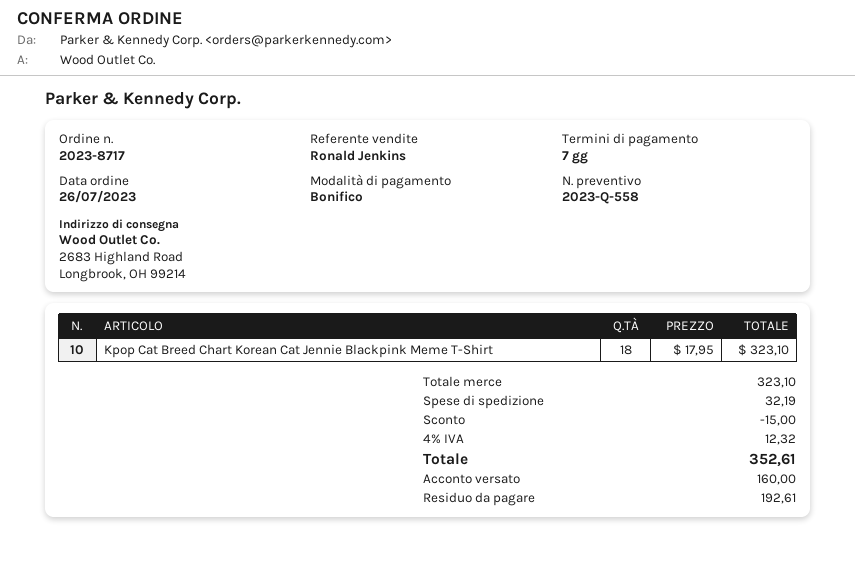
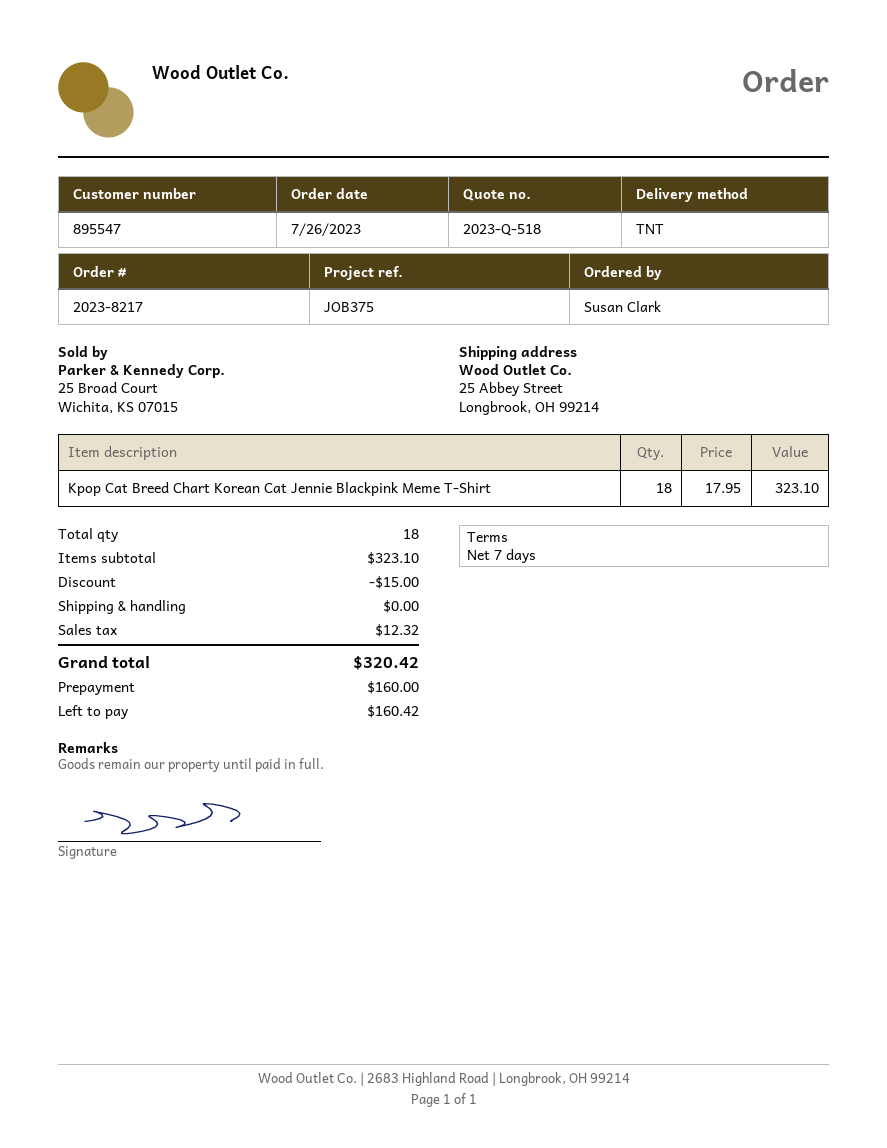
quote number: 2023-Q-558 -> 2023-Q-518
order number: 2023-8717 -> 2023-8217
ship to: 2683 Highland Road, Longbrook, OH 99214 -> 25 Abbey Street, Longbrook, OH 99214
shipping: 32.19 -> 0.00
total: 352.61 -> 320.42
balance: 192.61 -> 160.42

